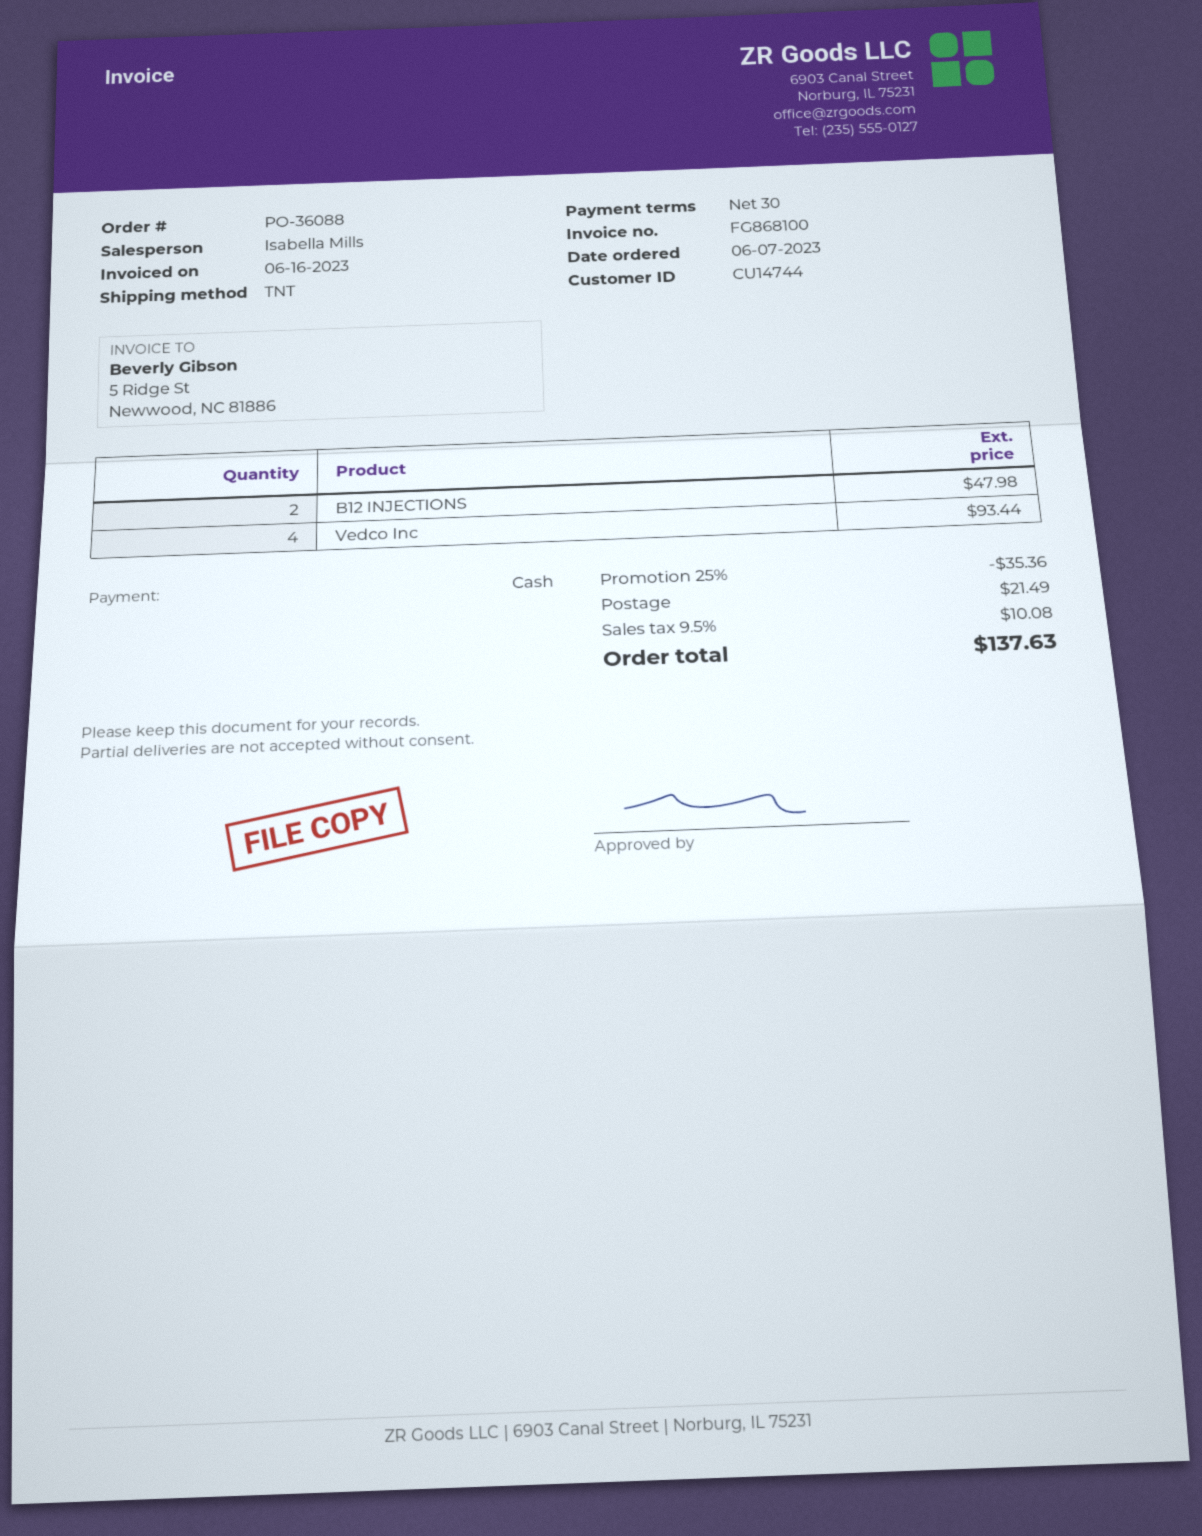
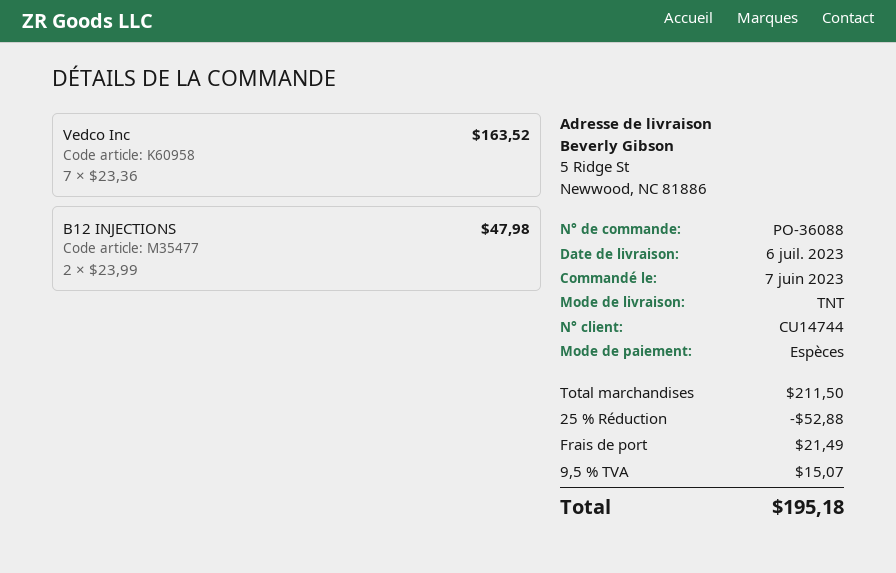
Vedco Inc: 4 for 93.44 -> 7 for 163.52
discount: 25% = 35.36 -> 25% = 52.88
tax: 9.5% = 10.08 -> 9.5% = 15.07
total: 137.63 -> 195.18

